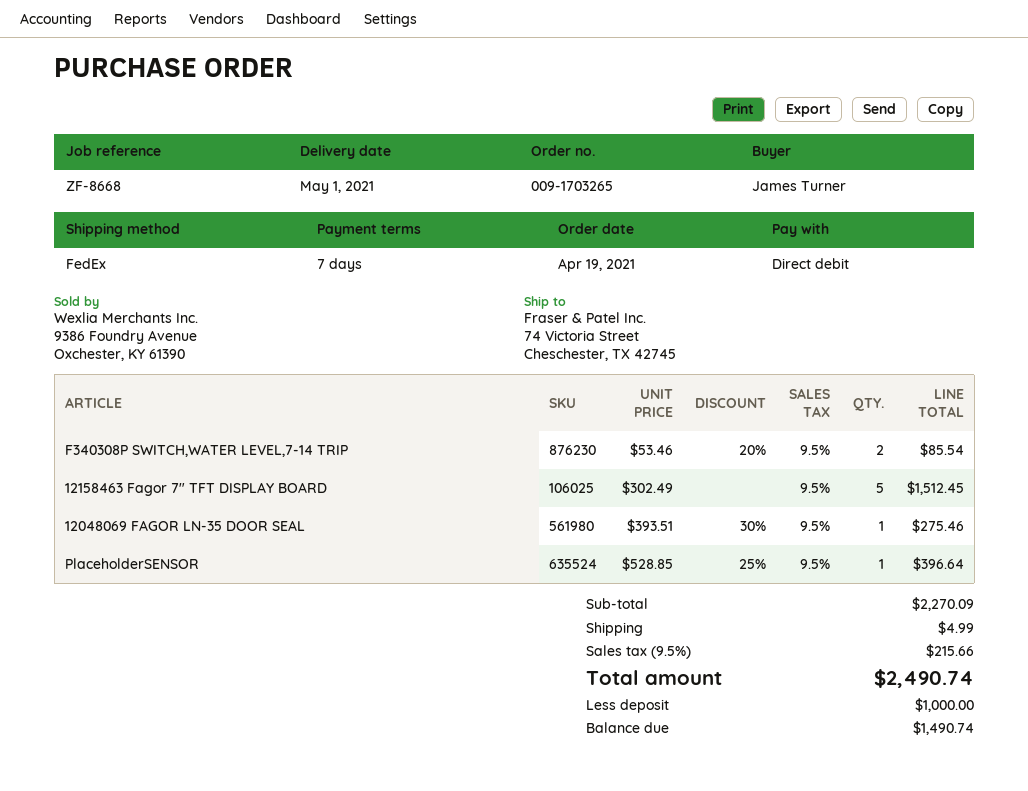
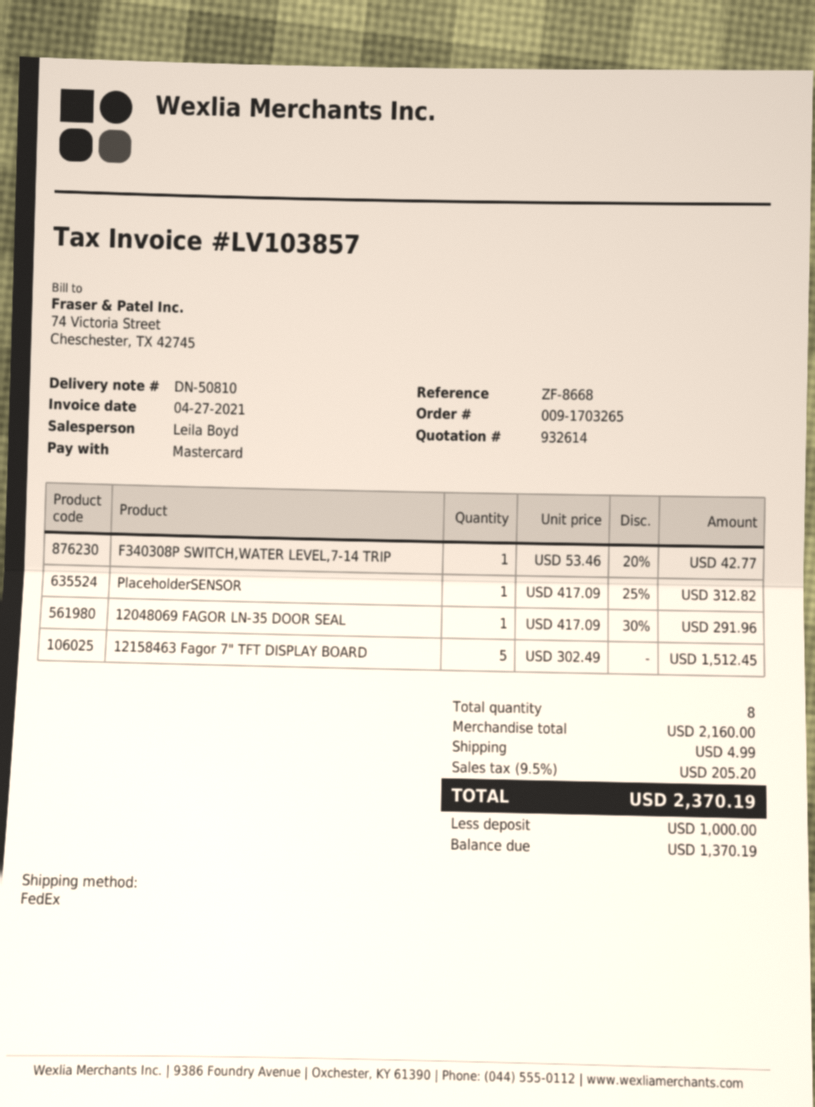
payment method: direct debit -> Mastercard
F340308P SWITCH,WATER LEVEL,7-14 TRIP: 2 x 53.46 - 20% = 85.54 -> 1 x 53.46 - 20% = 42.77
12048069 FAGOR LN-35 DOOR SEAL: 1 x 393.51 - 30% = 275.46 -> 1 x 417.09 - 30% = 291.96
PlaceholderSENSOR: 1 x 528.85 - 25% = 396.64 -> 1 x 417.09 - 25% = 312.82
subtotal: 2270.09 -> 2160.00
tax: 9.5% = 215.66 -> 9.5% = 205.20
total: 2490.74 -> 2370.19
balance: 1490.74 -> 1370.19

